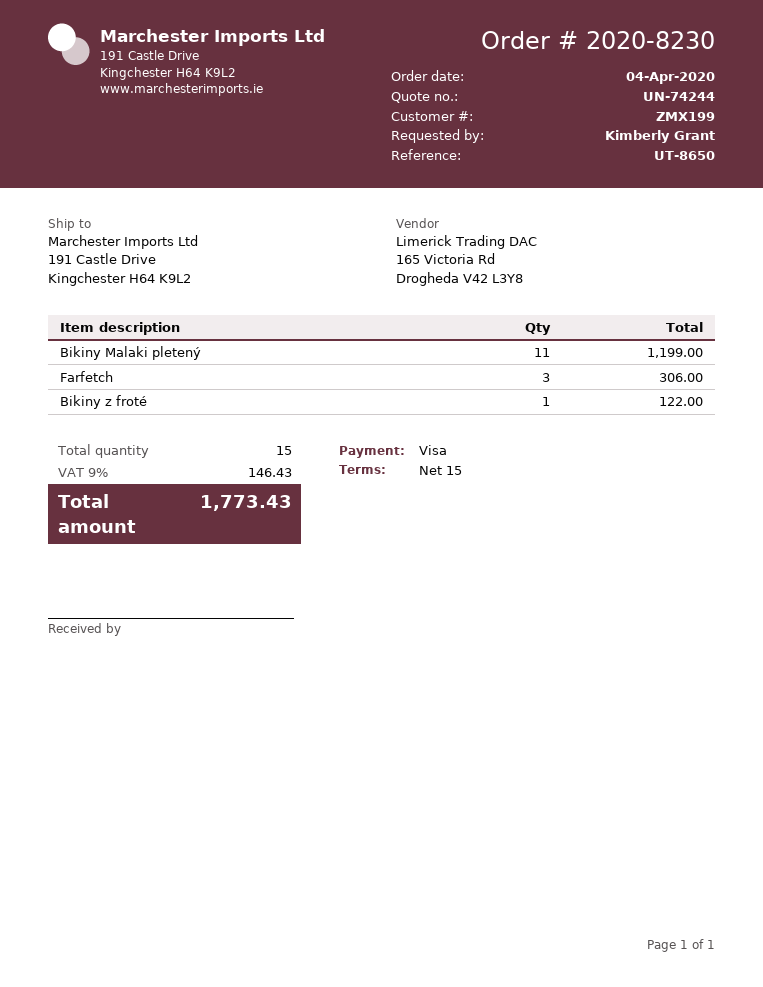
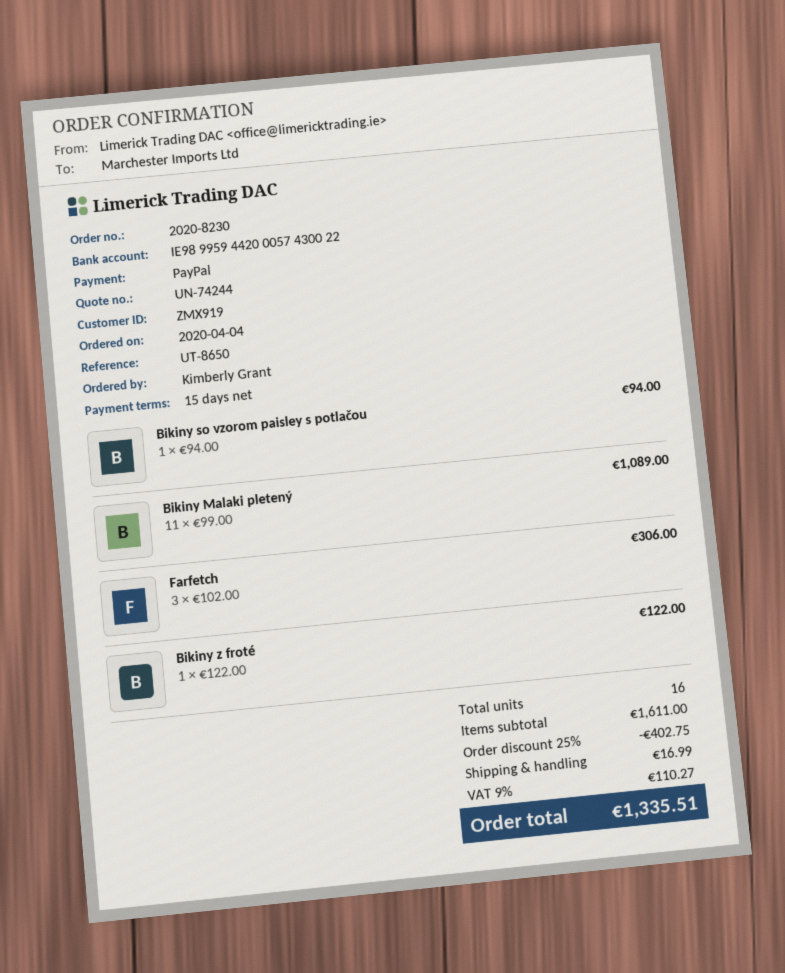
customer number: ZMX199 -> ZMX919
payment method: Visa -> PayPal
Bikiny Malaki pletený: 11 for 1199.00 -> 11 for 1089.00
Bikiny so vzorom paisley s potlačou: none -> 1 for 94.00
total quantity: 15 -> 16
discount: none -> 25% = 402.75
shipping: none -> 16.99
tax: 9% = 146.43 -> 9% = 110.27
total: 1773.43 -> 1335.51

